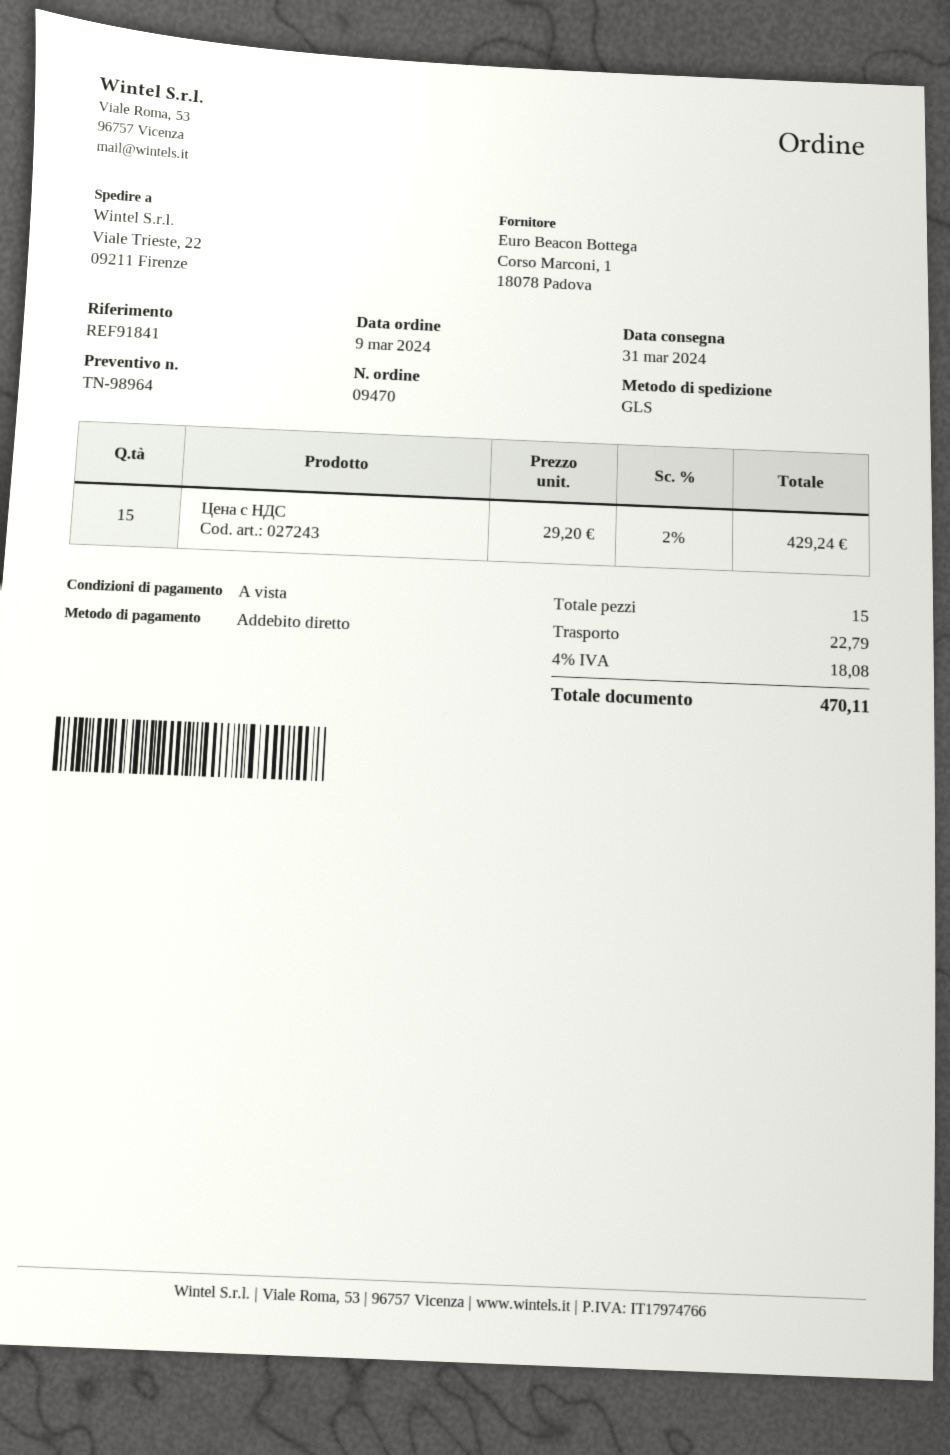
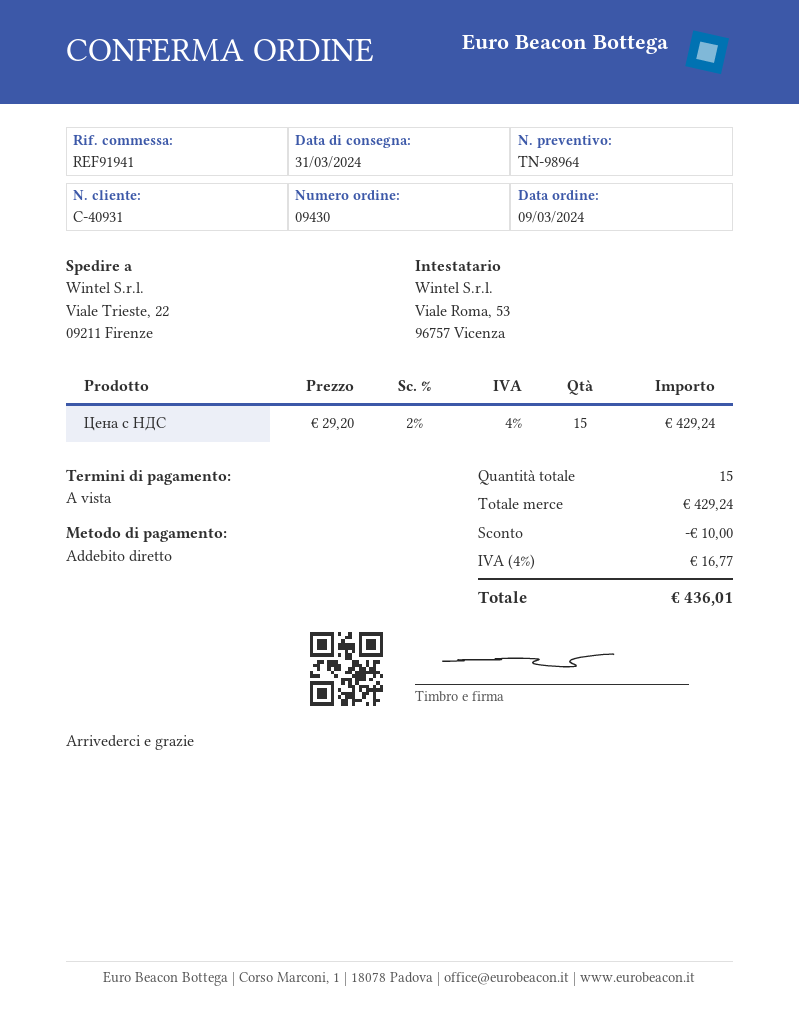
order number: 09470 -> 09430
reference: REF91841 -> REF91941
discount: none -> 10.00
shipping: 22.79 -> none
tax: 4% = 18.08 -> 4% = 16.77
total: 470.11 -> 436.01

